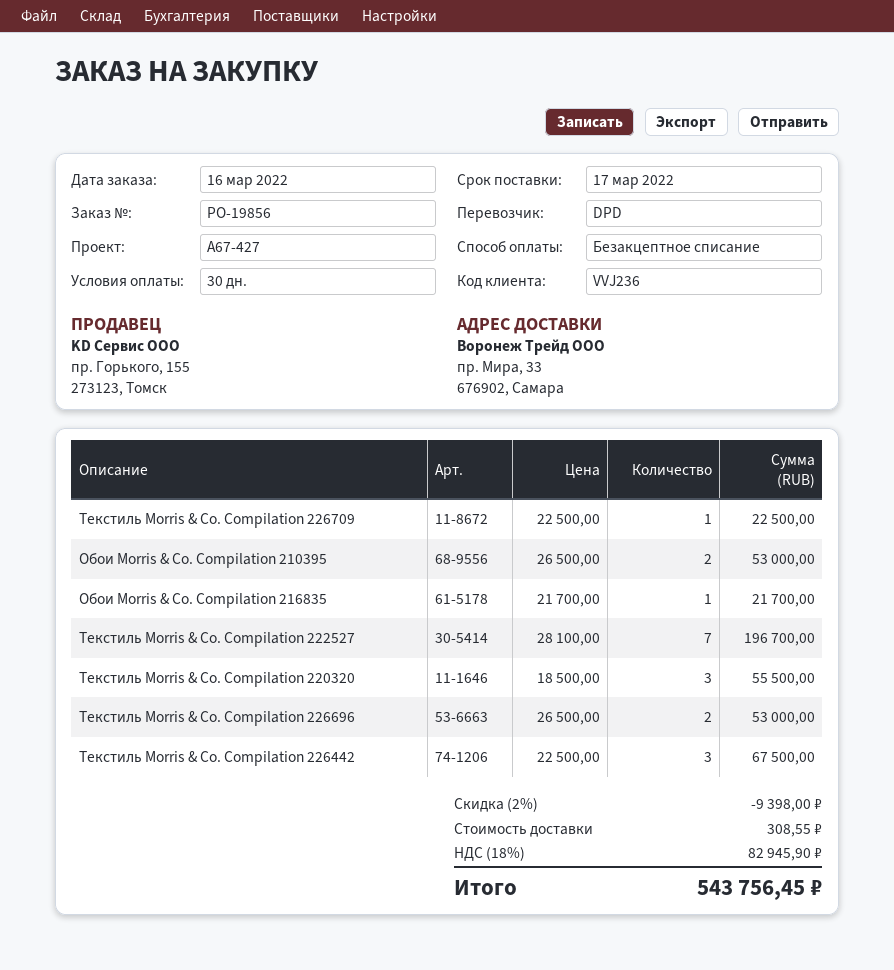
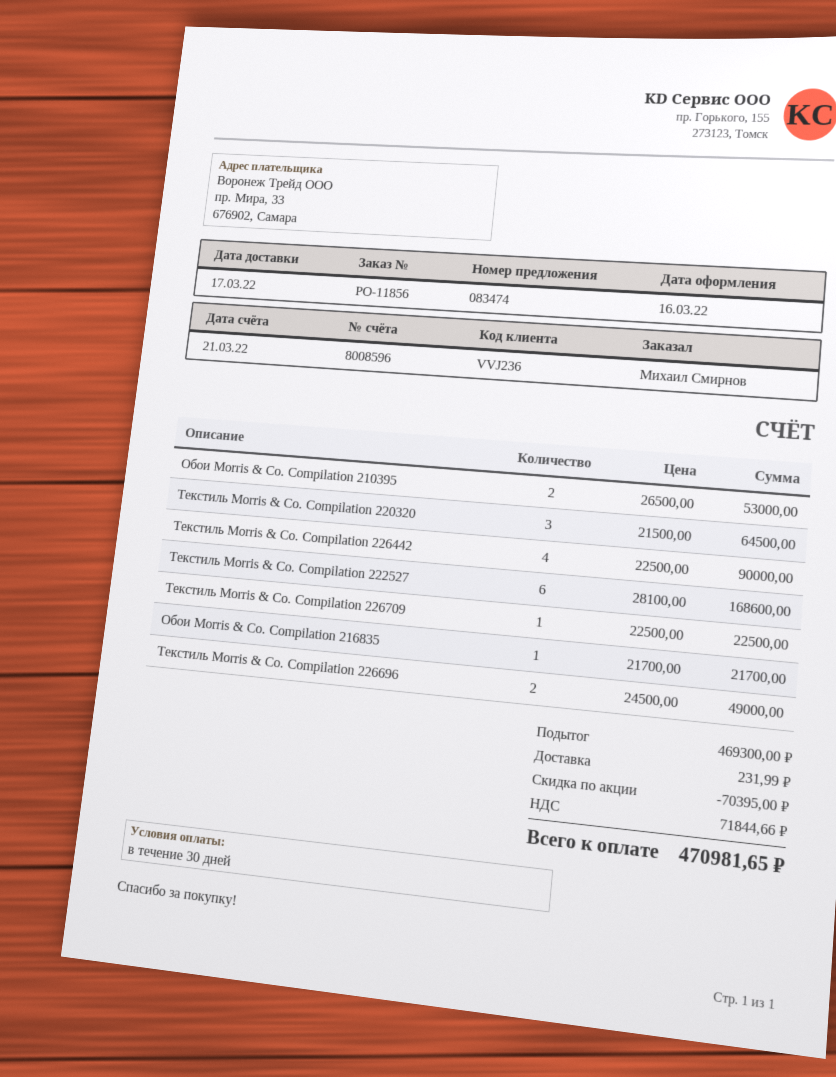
order number: PO-19856 -> PO-11856
Текстиль Morris & Co. Compilation 222527: 7 x 28100.00 = 196700.00 -> 6 x 28100.00 = 168600.00
Текстиль Morris & Co. Compilation 220320: 3 x 18500.00 = 55500.00 -> 3 x 21500.00 = 64500.00
Текстиль Morris & Co. Compilation 226696: 2 x 26500.00 = 53000.00 -> 2 x 24500.00 = 49000.00
Текстиль Morris & Co. Compilation 226442: 3 x 22500.00 = 67500.00 -> 4 x 22500.00 = 90000.00
discount: 9398.00 -> 70395.00
shipping: 308.55 -> 231.99
tax: 82945.90 -> 71844.66
total: 543756.45 -> 470981.65

